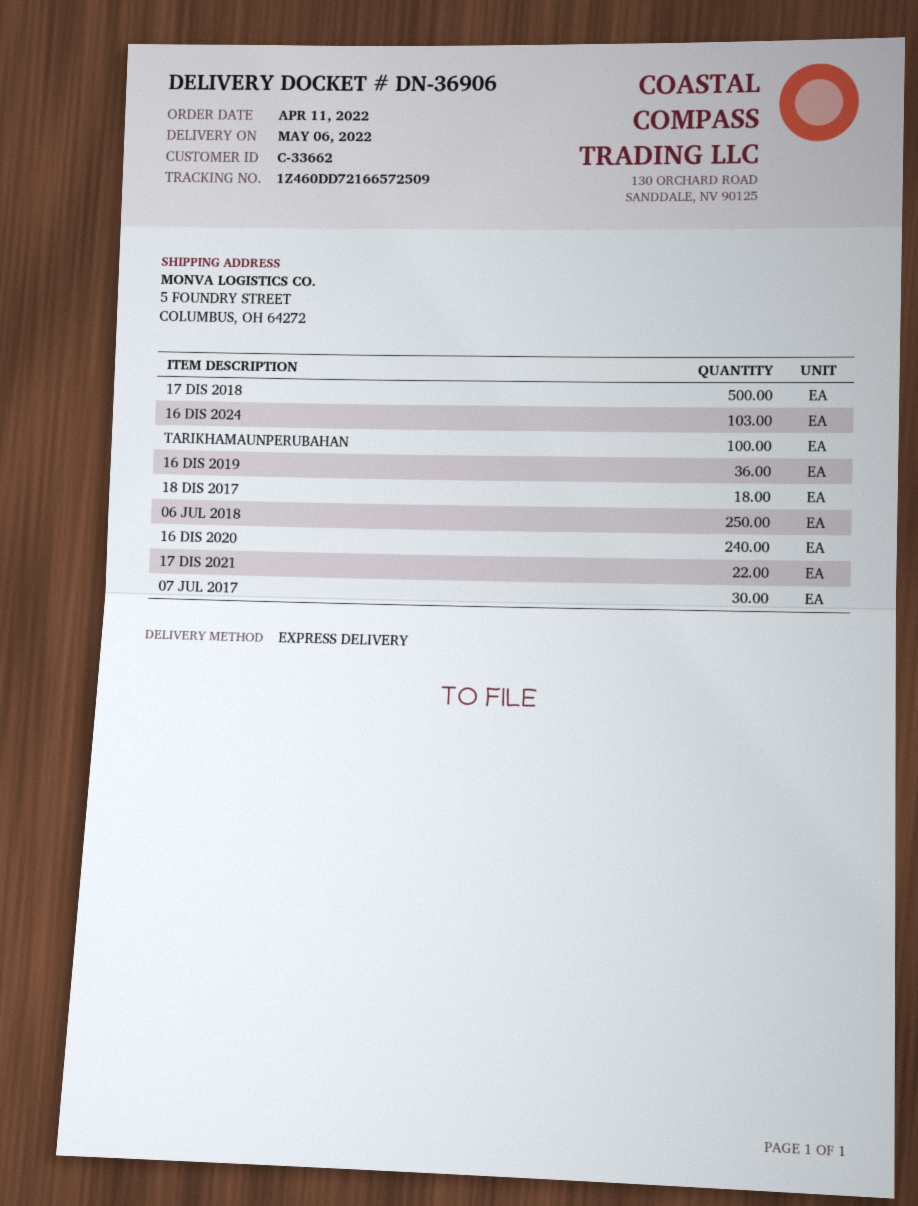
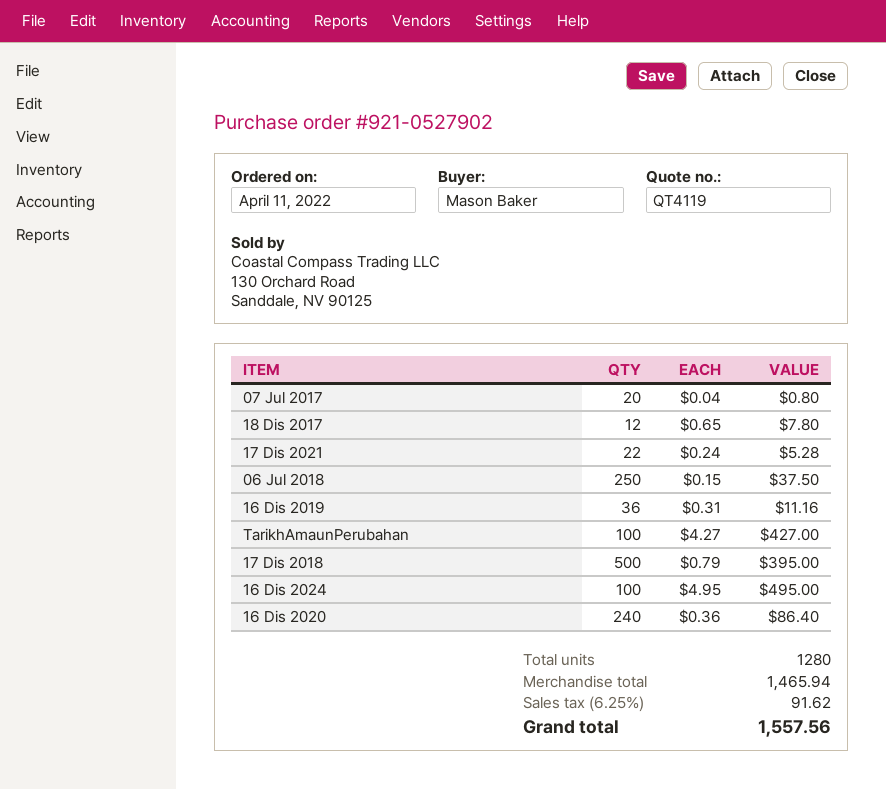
16 DIS 2024: 103 -> 100
18 DIS 2017: 18 -> 12
07 JUL 2017: 30 -> 20

